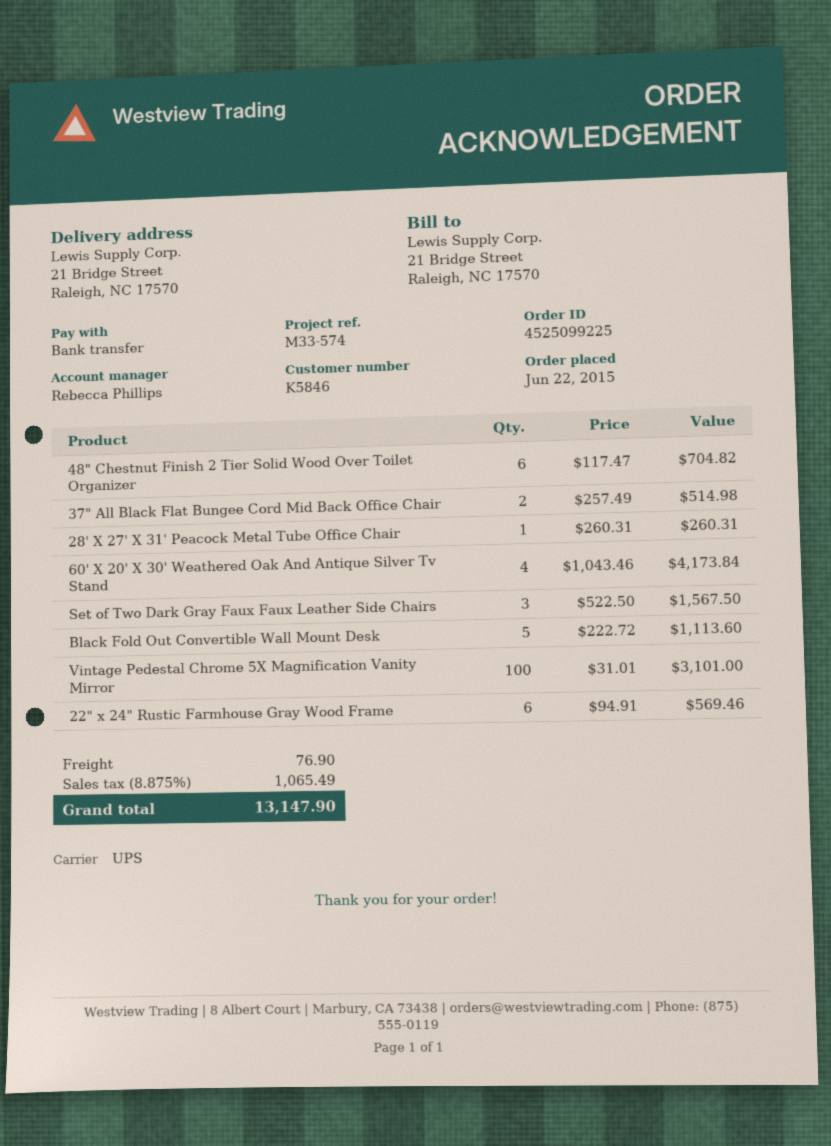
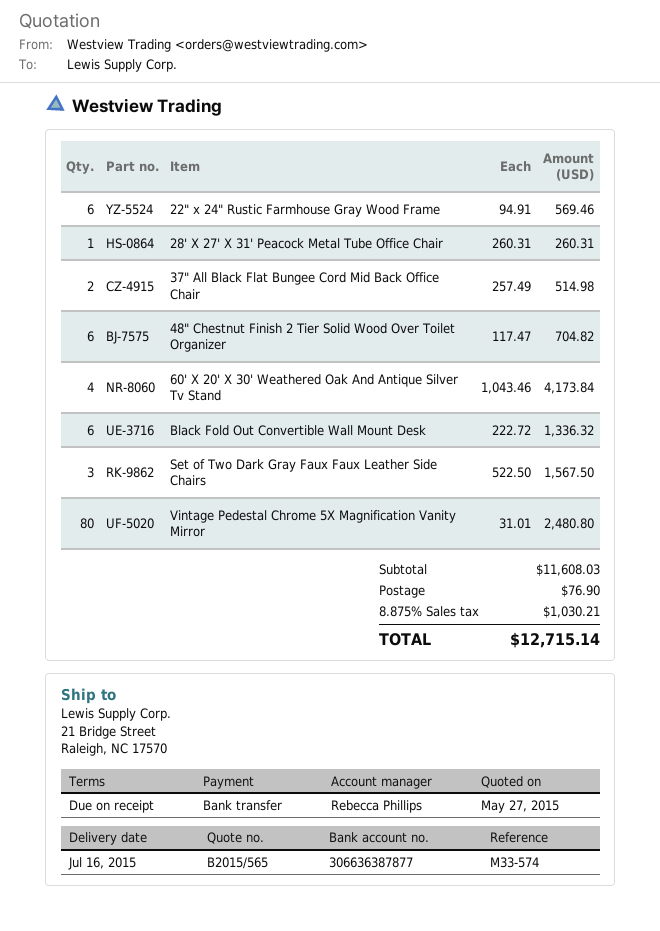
Black Fold Out Convertible Wall Mount Desk: 5 x 222.72 = 1113.60 -> 6 x 222.72 = 1336.32
Vintage Pedestal Chrome 5X Magnification Vanity Mirror: 100 x 31.01 = 3101.00 -> 80 x 31.01 = 2480.80
tax: 8.875% = 1065.49 -> 8.875% = 1030.21
total: 13147.90 -> 12715.14

